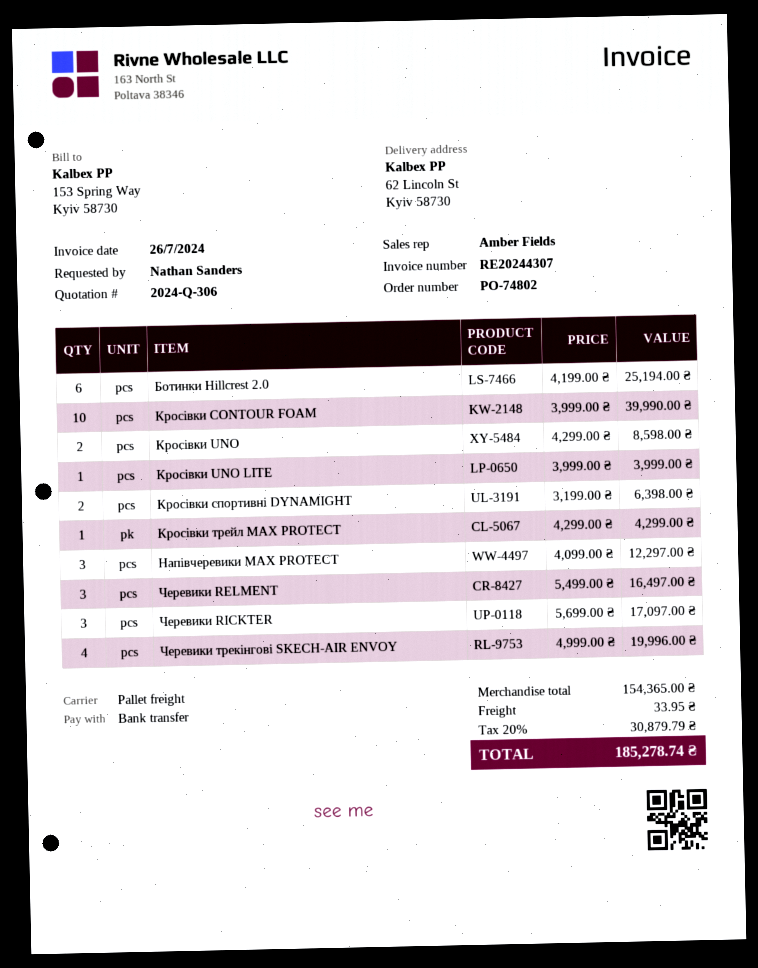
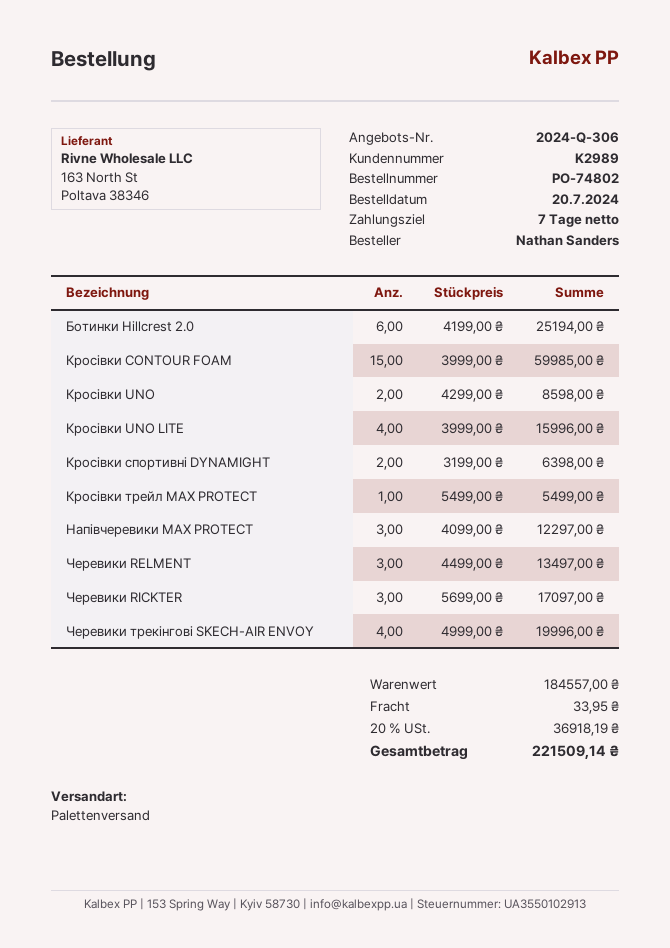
Кросівки CONTOUR FOAM: 10 x 3999.00 = 39990.00 -> 15 x 3999.00 = 59985.00
Кросівки UNO LITE: 1 x 3999.00 = 3999.00 -> 4 x 3999.00 = 15996.00
Кросівки трейл MAX PROTECT: 1 x 4299.00 = 4299.00 -> 1 x 5499.00 = 5499.00
Черевики RELMENT: 3 x 5499.00 = 16497.00 -> 3 x 4499.00 = 13497.00
subtotal: 154365.00 -> 184557.00
tax: 20% = 30879.79 -> 20% = 36918.19
total: 185278.74 -> 221509.14

